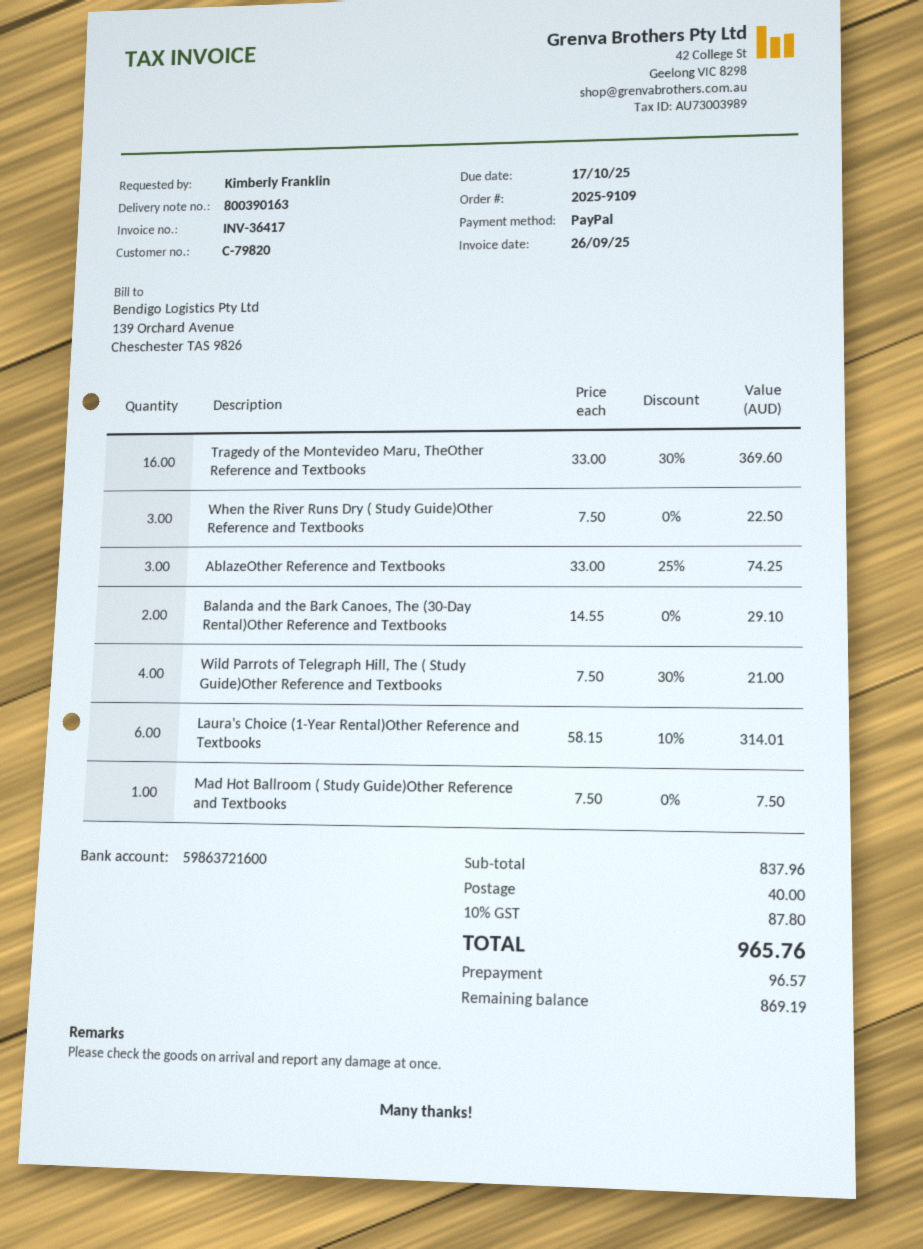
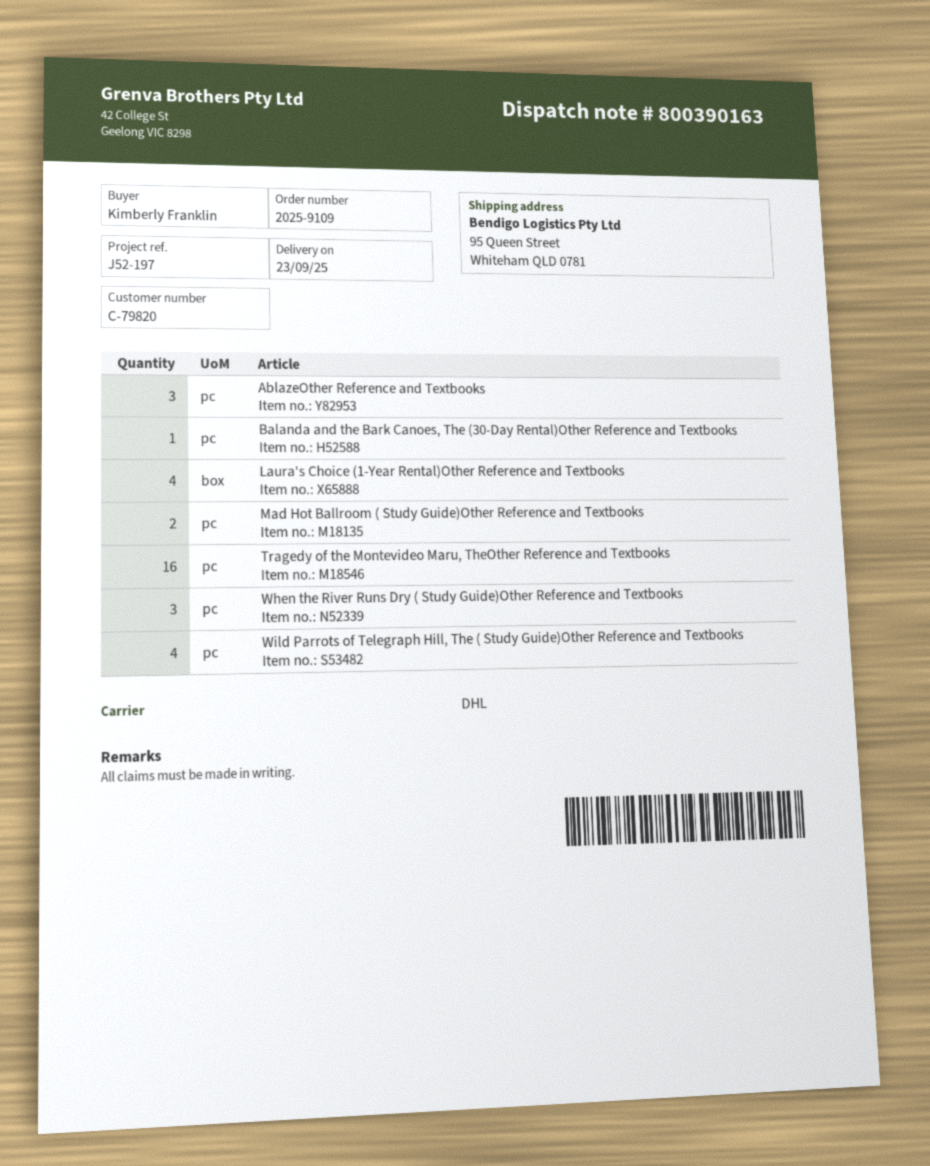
Balanda and the Bark Canoes, The (30-Day Rental)Other Reference and Textbooks: 2 -> 1
Laura's Choice (1-Year Rental)Other Reference and Textbooks: 6 -> 4
Mad Hot Ballroom ( Study Guide)Other Reference and Textbooks: 1 -> 2

